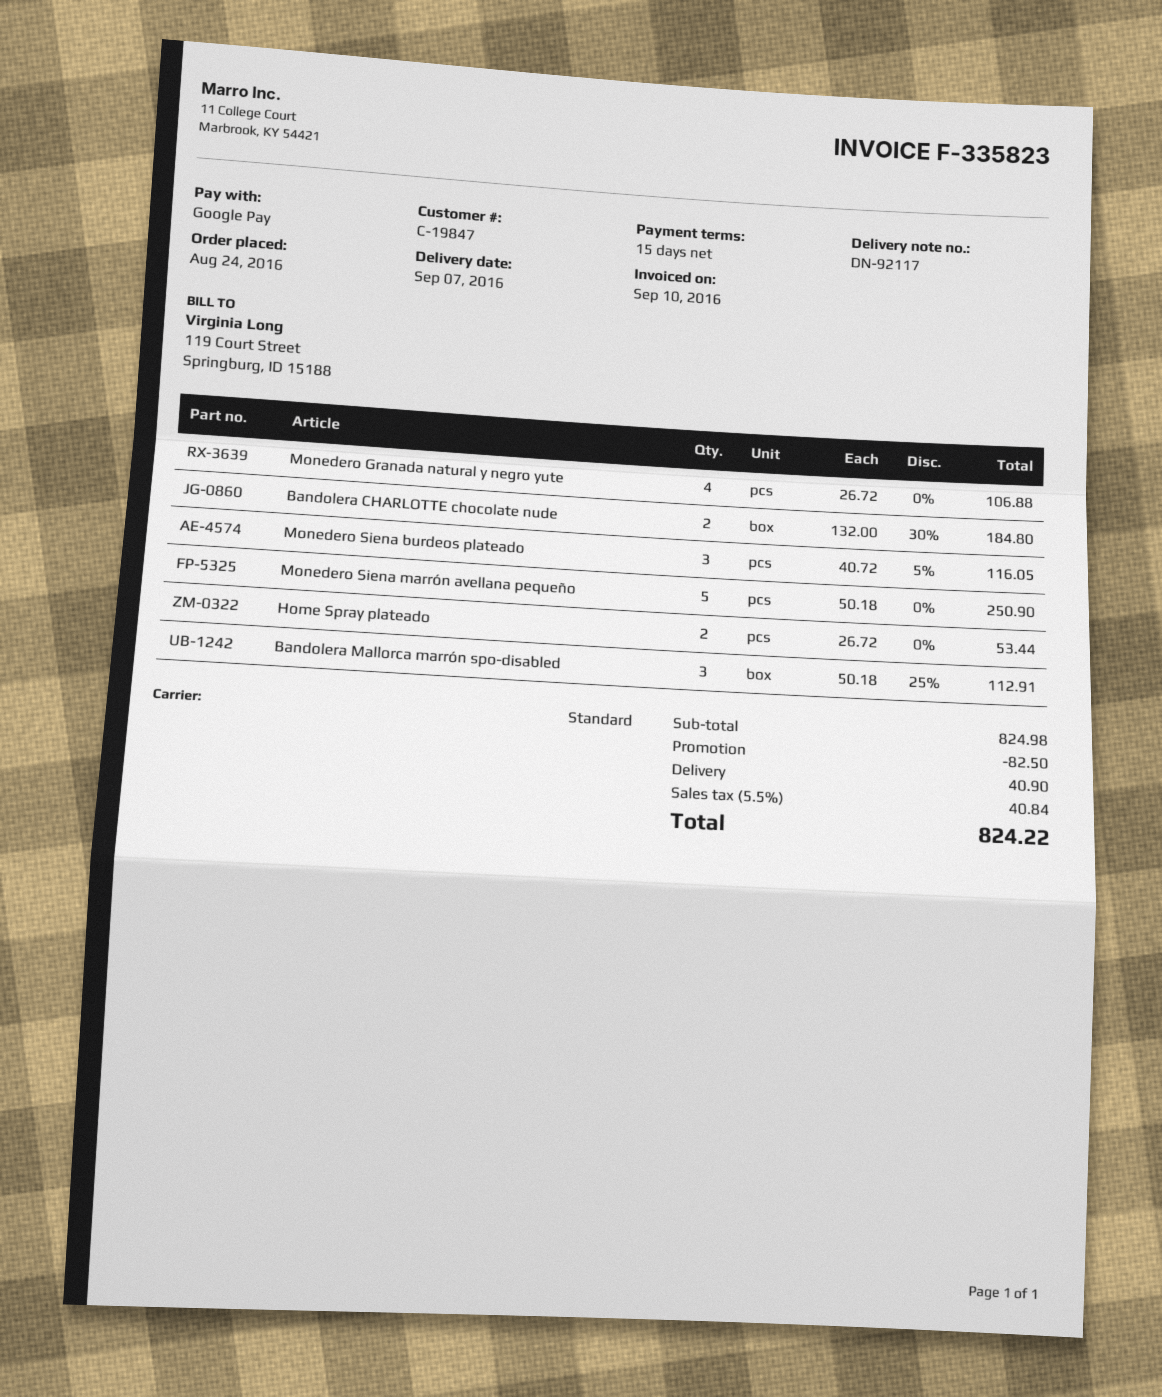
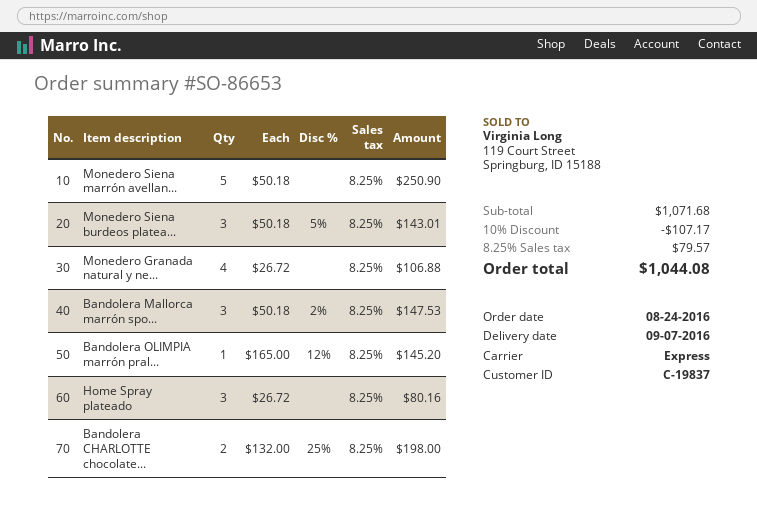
customer number: C-19847 -> C-19837
shipping method: standard -> express
Bandolera CHARLOTTE chocolate nude: 2 x 132.00 - 30% = 184.80 -> 2 x 132.00 - 25% = 198.00
Monedero Siena burdeos plateado: 3 x 40.72 - 5% = 116.05 -> 3 x 50.18 - 5% = 143.01
Home Spray plateado: 2 x 26.72 = 53.44 -> 3 x 26.72 = 80.16
Bandolera Mallorca marrón spo-disabled: 3 x 50.18 - 25% = 112.91 -> 3 x 50.18 - 2% = 147.53
Bandolera OLIMPIA marrón pral...: none -> 1 x 165.00 - 12% = 145.20
subtotal: 824.98 -> 1071.68
discount: 82.50 -> 107.17
shipping: 40.90 -> none
tax: 5.5% = 40.84 -> 8.25% = 79.57
total: 824.22 -> 1044.08

